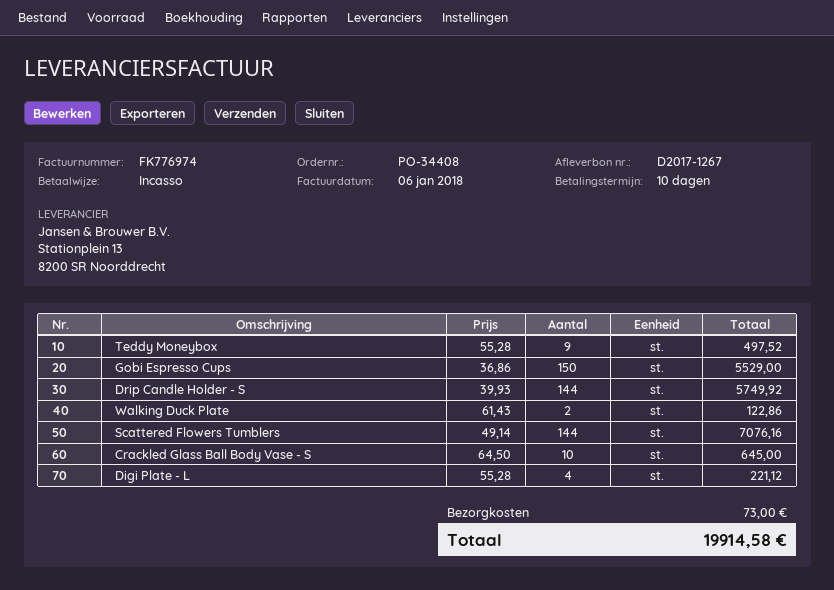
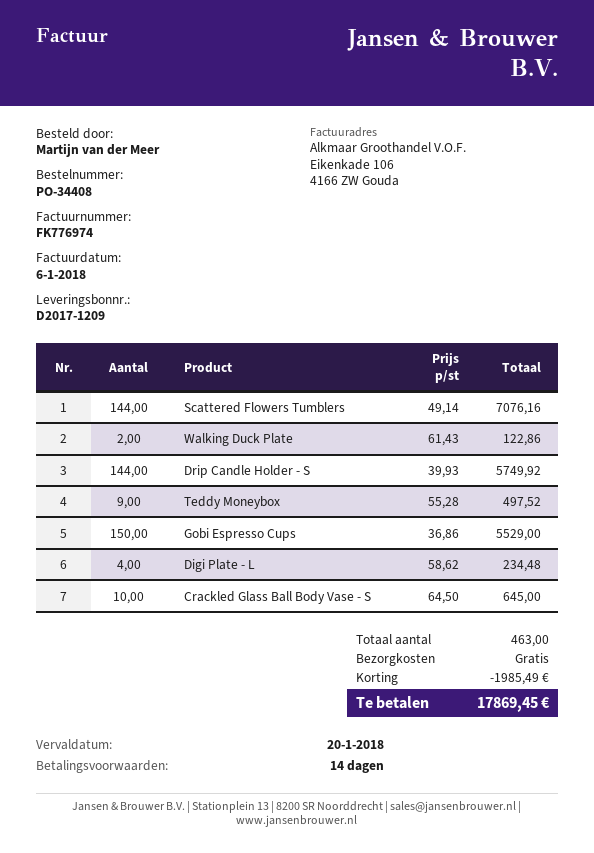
delivery note number: D2017-1267 -> D2017-1209
payment terms: 10 days -> 14 days
Digi Plate - L: 4 x 55.28 = 221.12 -> 4 x 58.62 = 234.48
discount: none -> 1985.49
shipping: 73.00 -> 0.00
total: 19914.58 -> 17869.45

